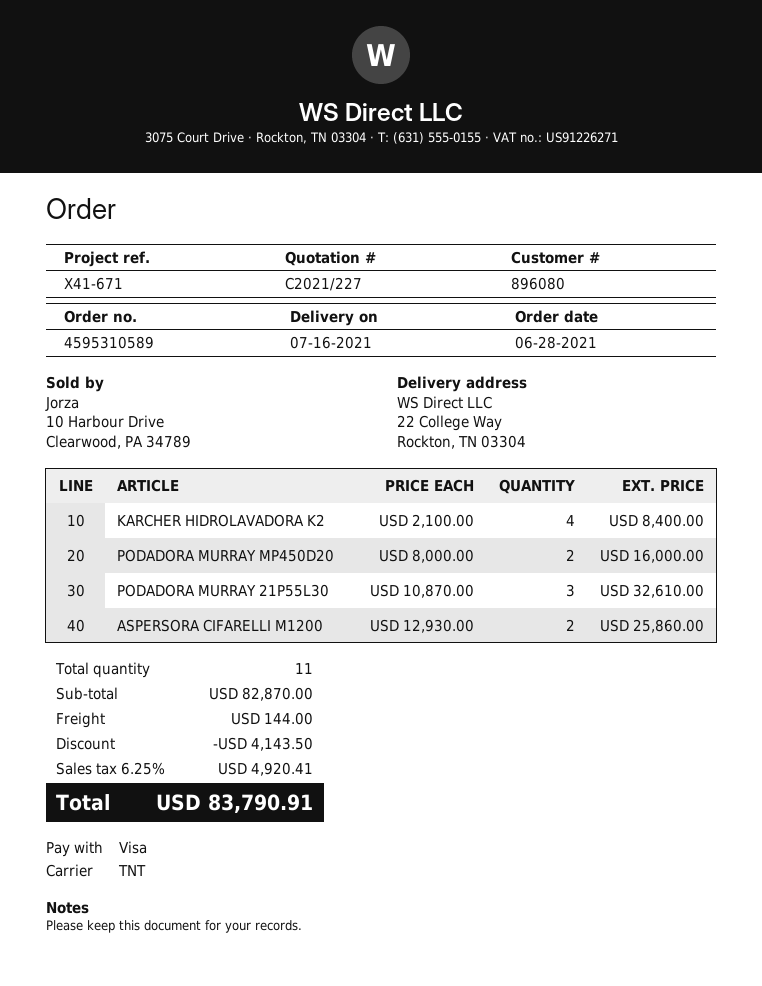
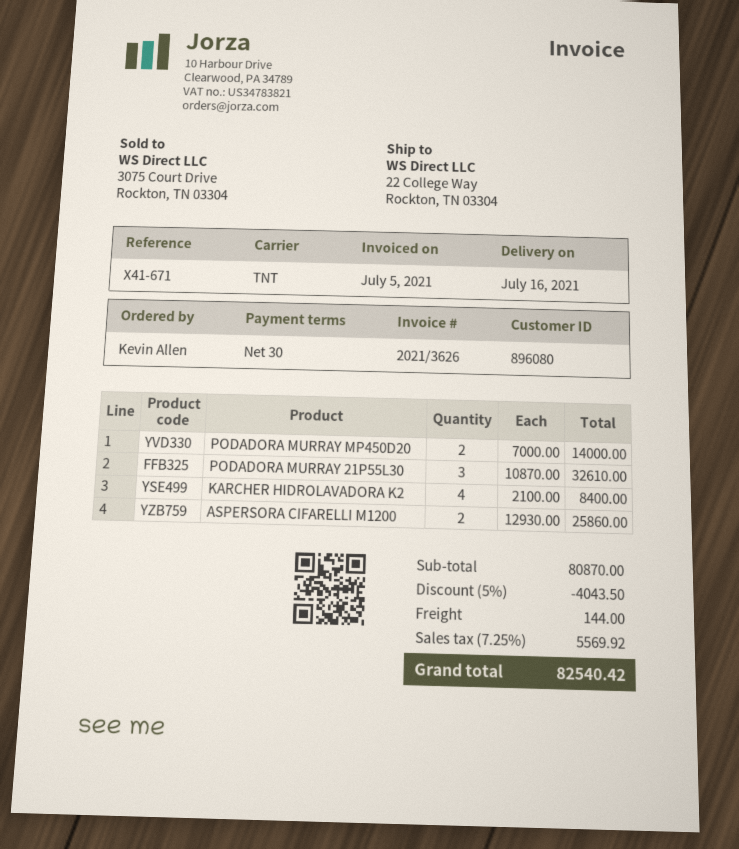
PODADORA MURRAY MP450D20: 2 x 8000.00 = 16000.00 -> 2 x 7000.00 = 14000.00
subtotal: 82870.00 -> 80870.00
discount: 4143.50 -> 4043.50
tax: 6.25% = 4920.41 -> 7.25% = 5569.92
total: 83790.91 -> 82540.42

